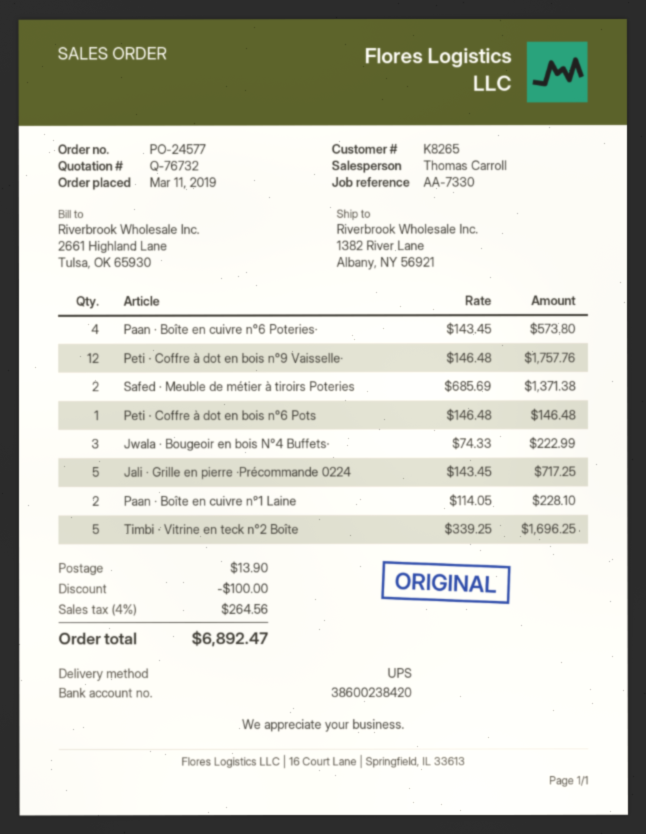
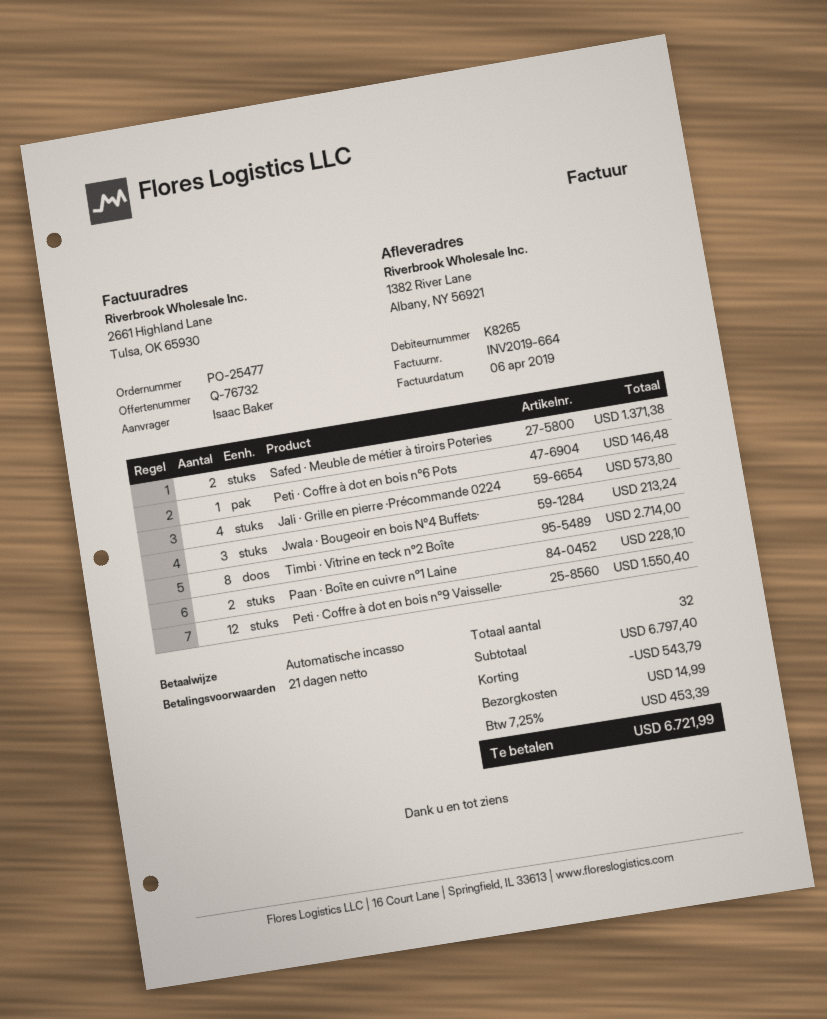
order number: PO-24577 -> PO-25477
Paan · Boîte en cuivre n°6 Poteries·: 4 for 573.80 -> none
Peti · Coffre à dot en bois n°9 Vaisselle·: 12 for 1757.76 -> 12 for 1550.40
Jwala · Bougeoir en bois N°4 Buffets·: 3 for 222.99 -> 3 for 213.24
Jali · Grille en pierre ·Précommande 0224: 5 for 717.25 -> 4 for 573.80
Timbi · Vitrine en teck n°2 Boîte: 5 for 1696.25 -> 8 for 2714.00
discount: 100.00 -> 543.79
shipping: 13.90 -> 14.99
tax: 4% = 264.56 -> 7.25% = 453.39
total: 6892.47 -> 6721.99

